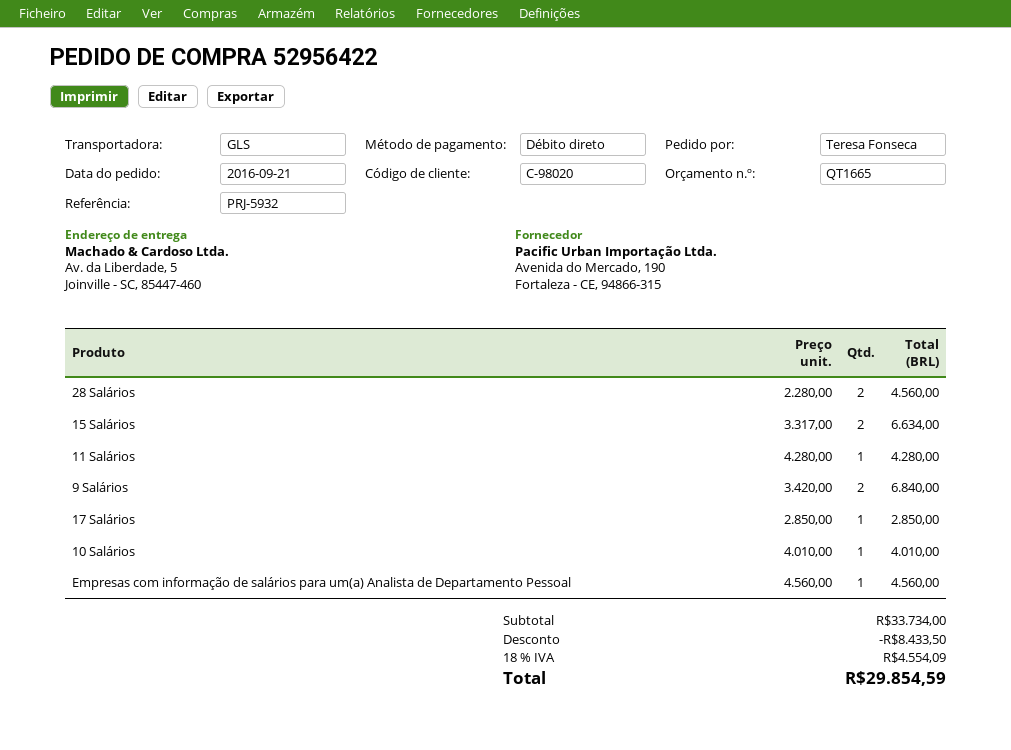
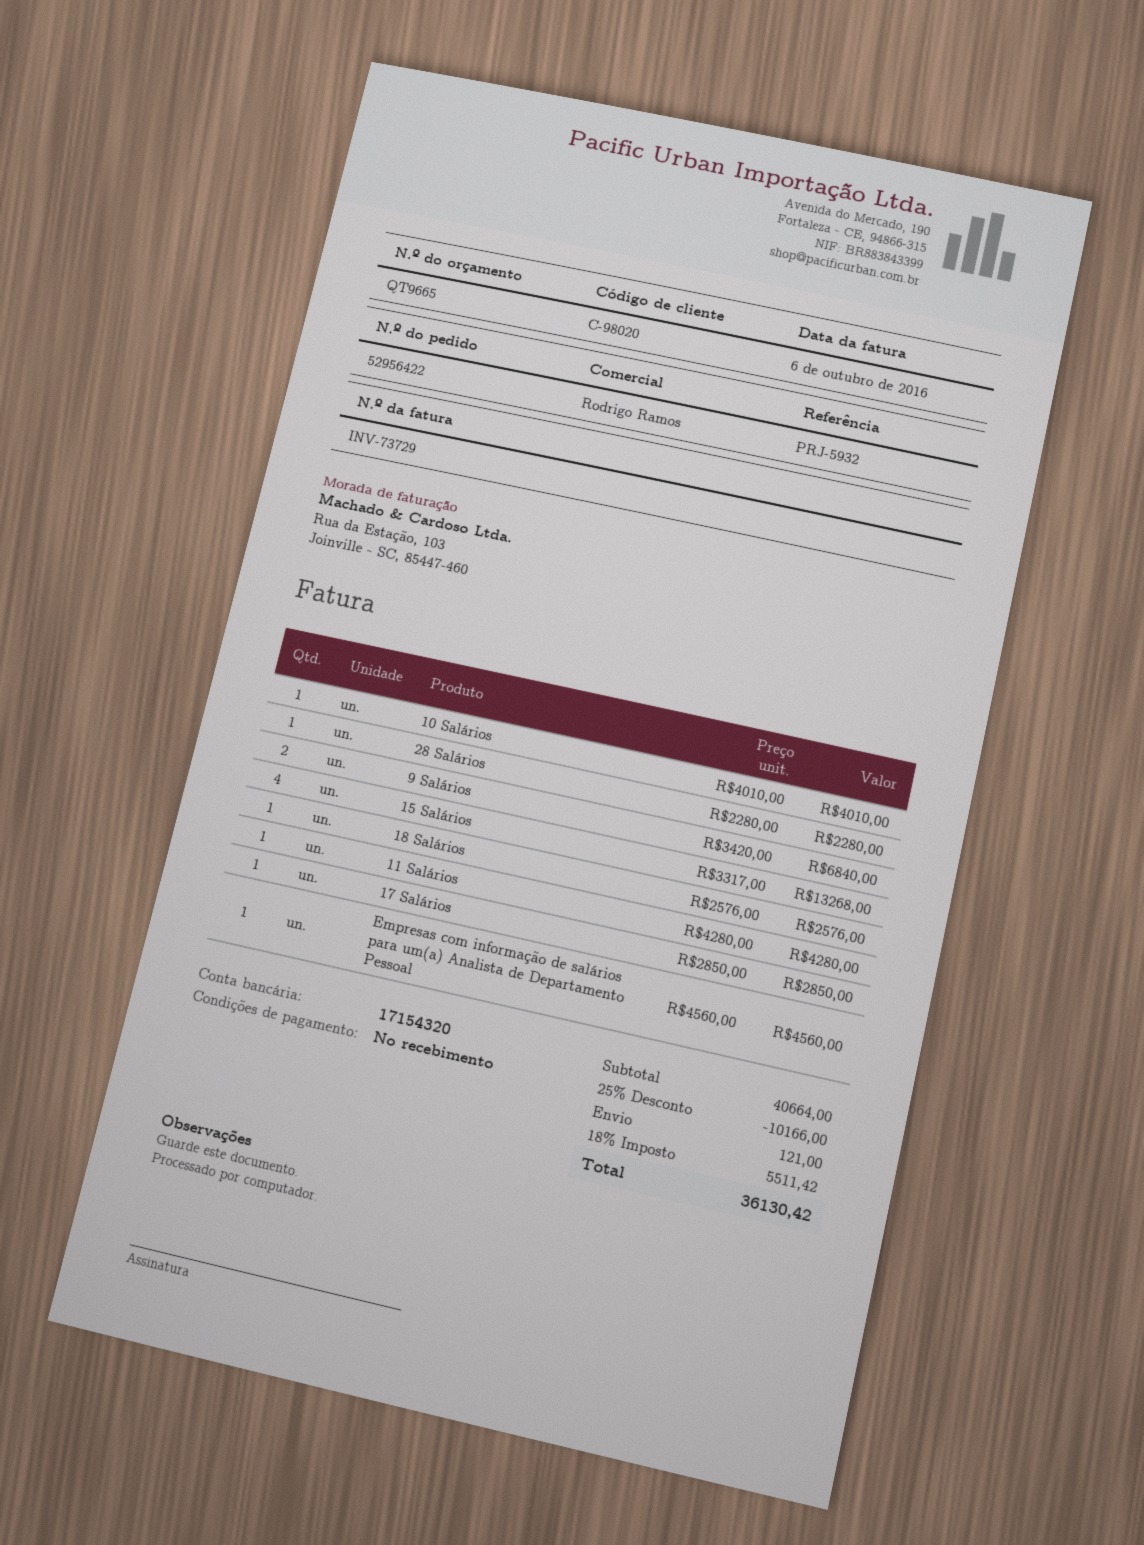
quote number: QT1665 -> QT9665
28 Salários: 2 x 2280.00 = 4560.00 -> 1 x 2280.00 = 2280.00
15 Salários: 2 x 3317.00 = 6634.00 -> 4 x 3317.00 = 13268.00
18 Salários: none -> 1 x 2576.00 = 2576.00
subtotal: 33734.00 -> 40664.00
discount: 8433.50 -> 10166.00
shipping: none -> 121.00
tax: 18% = 4554.09 -> 18% = 5511.42
total: 29854.59 -> 36130.42

